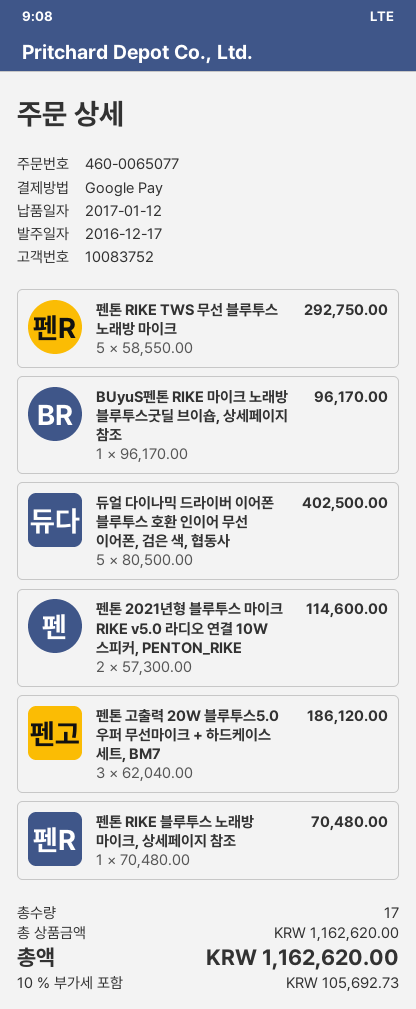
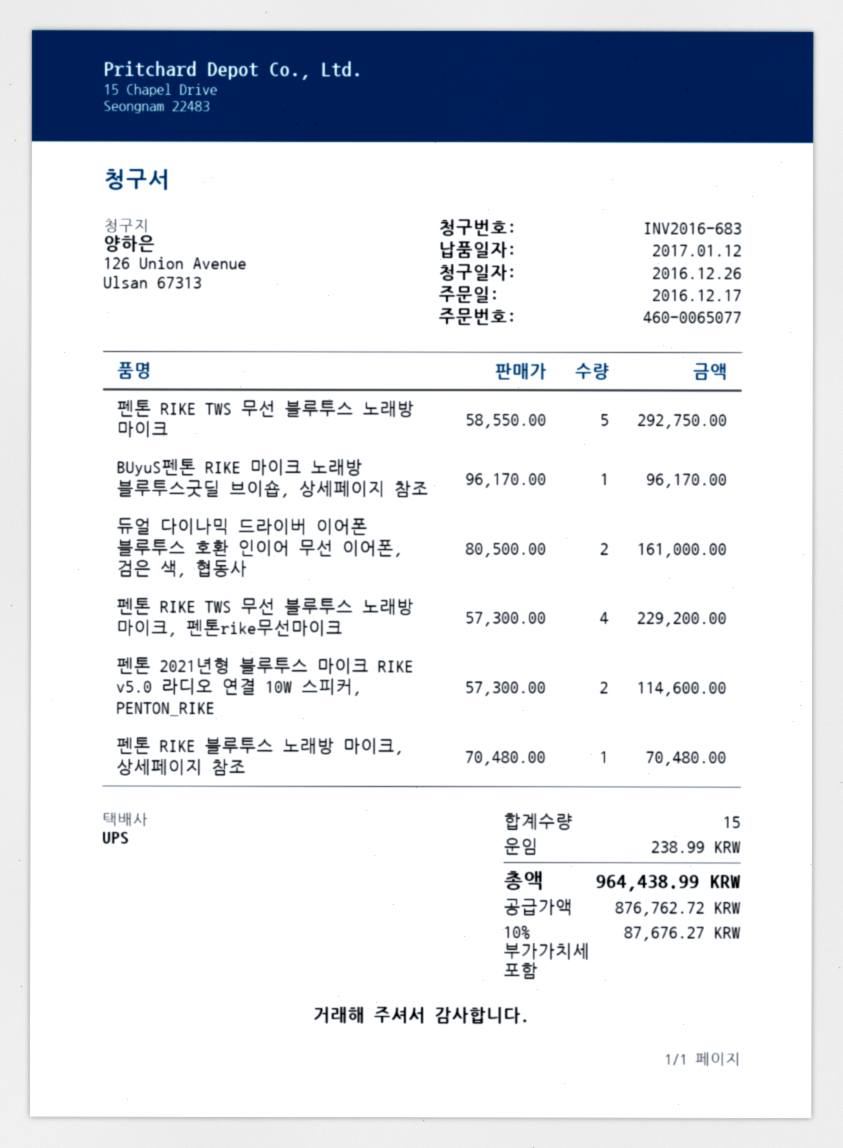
듀얼 다이나믹 드라이버 이어폰 블루투스 호환 인이어 무선 이어폰, 검은 색, 협동사: 5 x 80500.00 = 402500.00 -> 2 x 80500.00 = 161000.00
펜톤 고출력 20W 블루투스5.0 우퍼 무선마이크 + 하드케이스 세트, BM7: 3 x 62040.00 = 186120.00 -> none
펜톤 RIKE TWS 무선 블루투스 노래방 마이크, 펜톤rike무선마이크: none -> 4 x 57300.00 = 229200.00
total quantity: 17 -> 15
shipping: none -> 238.99
tax: 10% = 105692.73 -> 10% = 87676.27
total: 1162620.00 -> 964438.99

